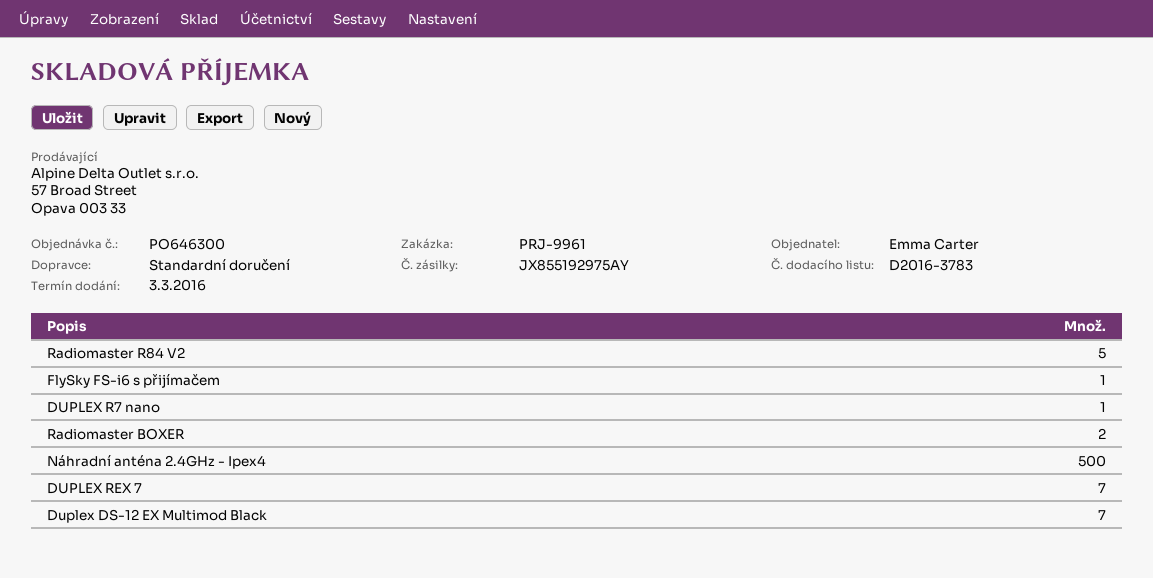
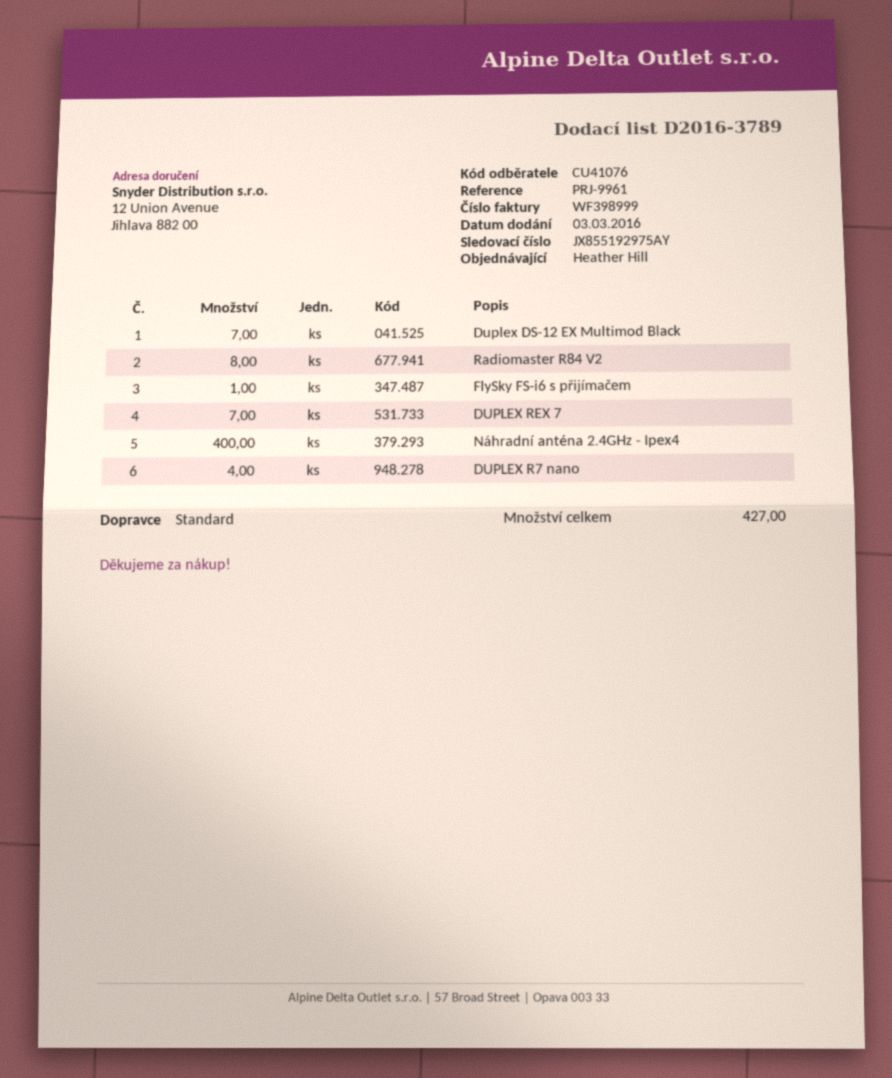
delivery note number: D2016-3783 -> D2016-3789
ordered by: Emma Carter -> Heather Hill
Radiomaster R84 V2: 5 -> 8
DUPLEX R7 nano: 1 -> 4
Radiomaster BOXER: 2 -> none
Náhradní anténa 2.4GHz - Ipex4: 500 -> 400

